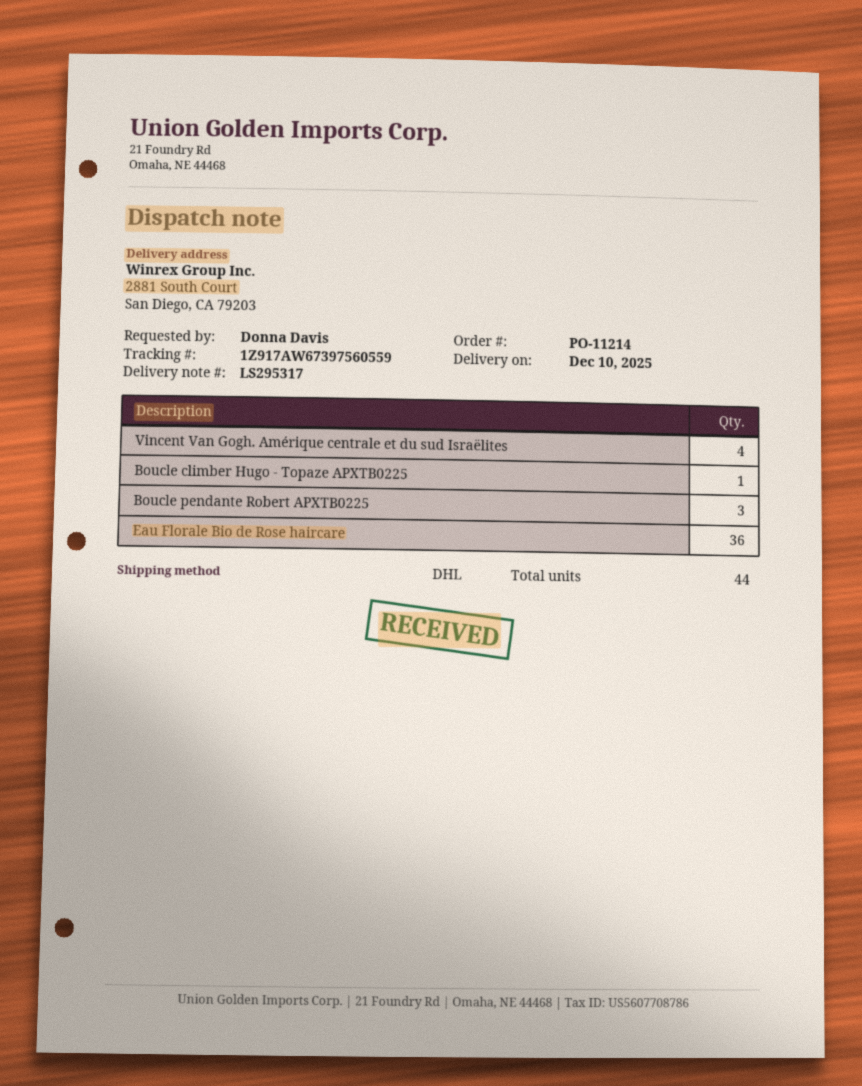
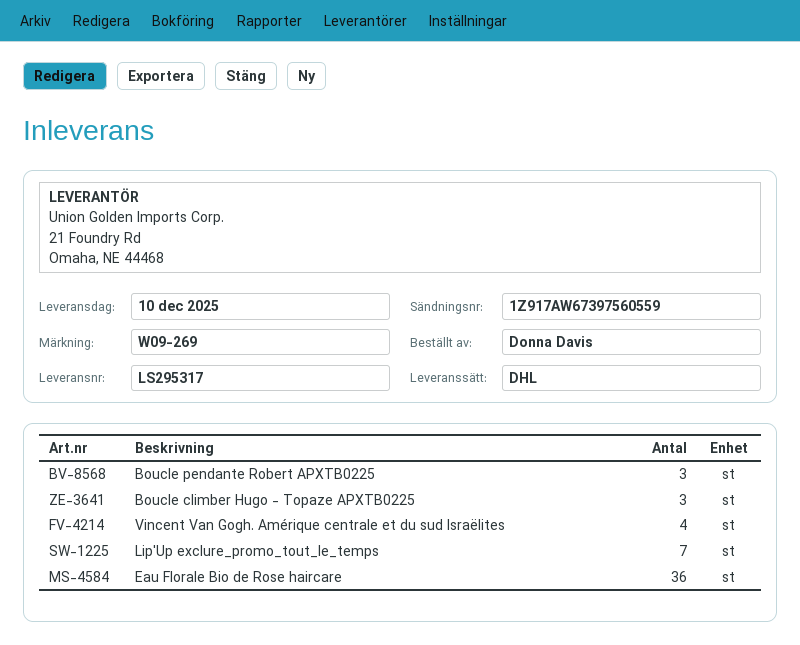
Boucle climber Hugo - Topaze APXTB0225: 1 -> 3
Lip'Up exclure_promo_tout_le_temps: none -> 7

